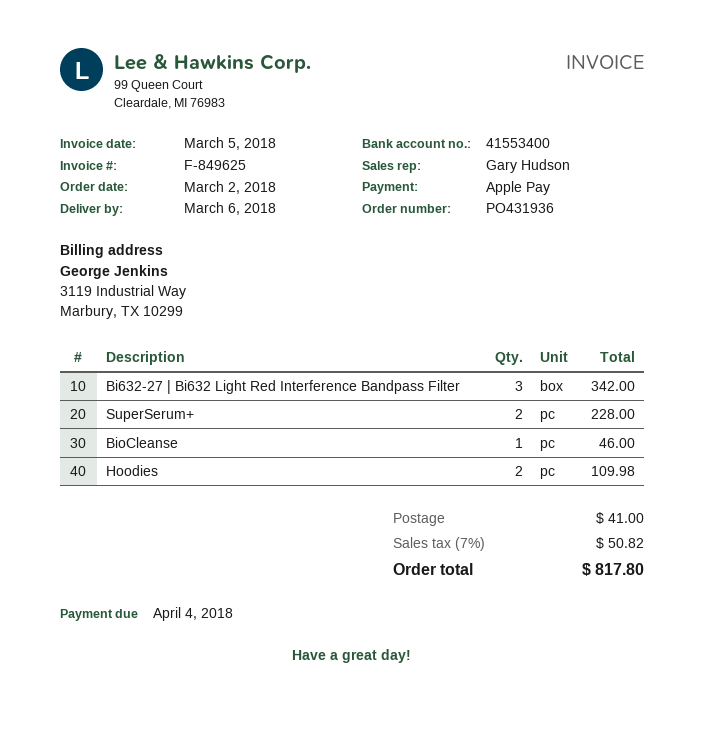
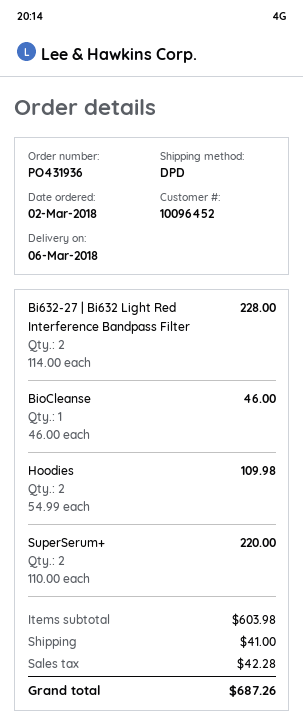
Bi632-27 | Bi632 Light Red Interference Bandpass Filter: 3 for 342.00 -> 2 for 228.00
SuperSerum+: 2 for 228.00 -> 2 for 220.00
tax: 50.82 -> 42.28
total: 817.80 -> 687.26

